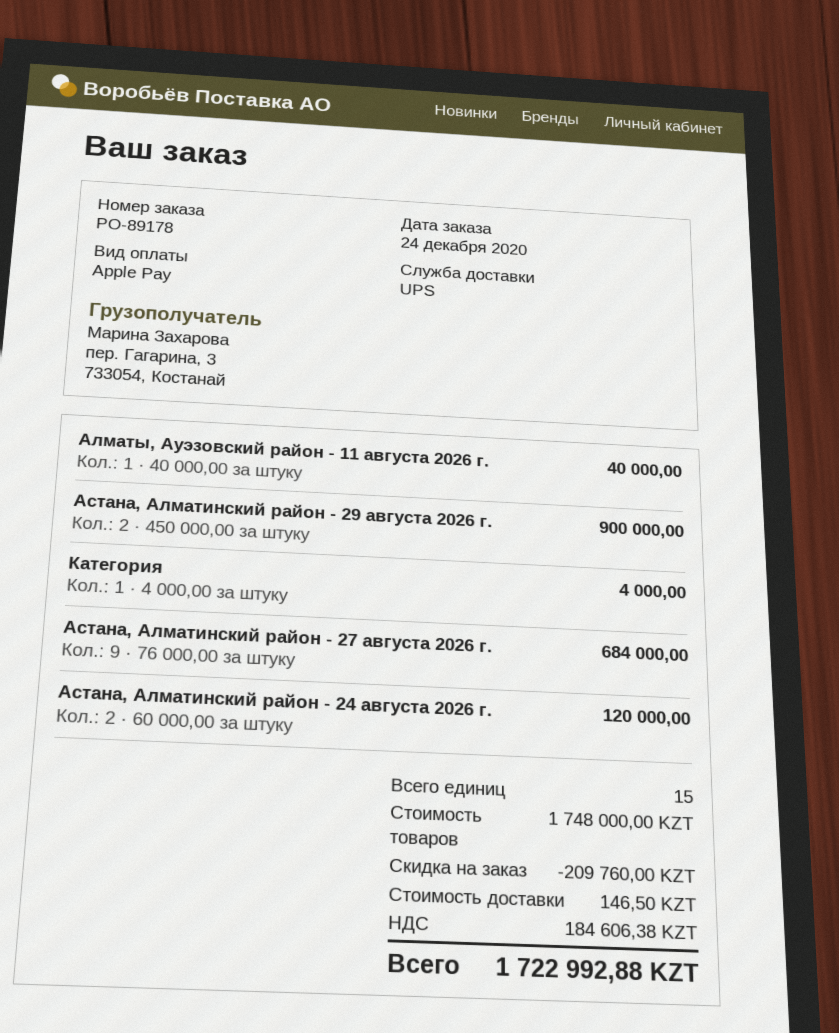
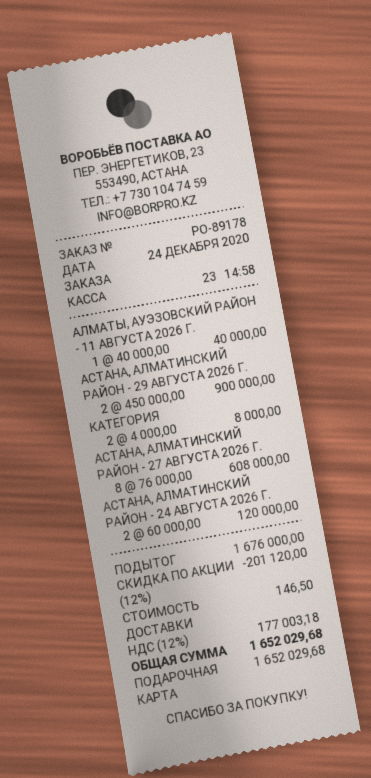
payment method: Apple Pay -> gift card
Категория: 1 x 4000.00 = 4000.00 -> 2 x 4000.00 = 8000.00
Астана, Алматинский район - 27 августа 2026 г.: 9 x 76000.00 = 684000.00 -> 8 x 76000.00 = 608000.00
subtotal: 1748000.00 -> 1676000.00
discount: 209760.00 -> 201120.00
tax: 184606.38 -> 177003.18
total: 1722992.88 -> 1652029.68

